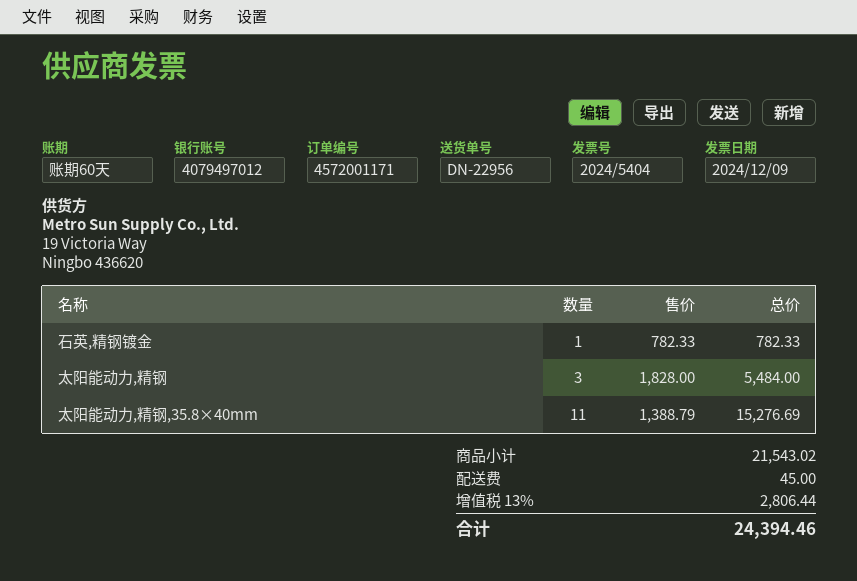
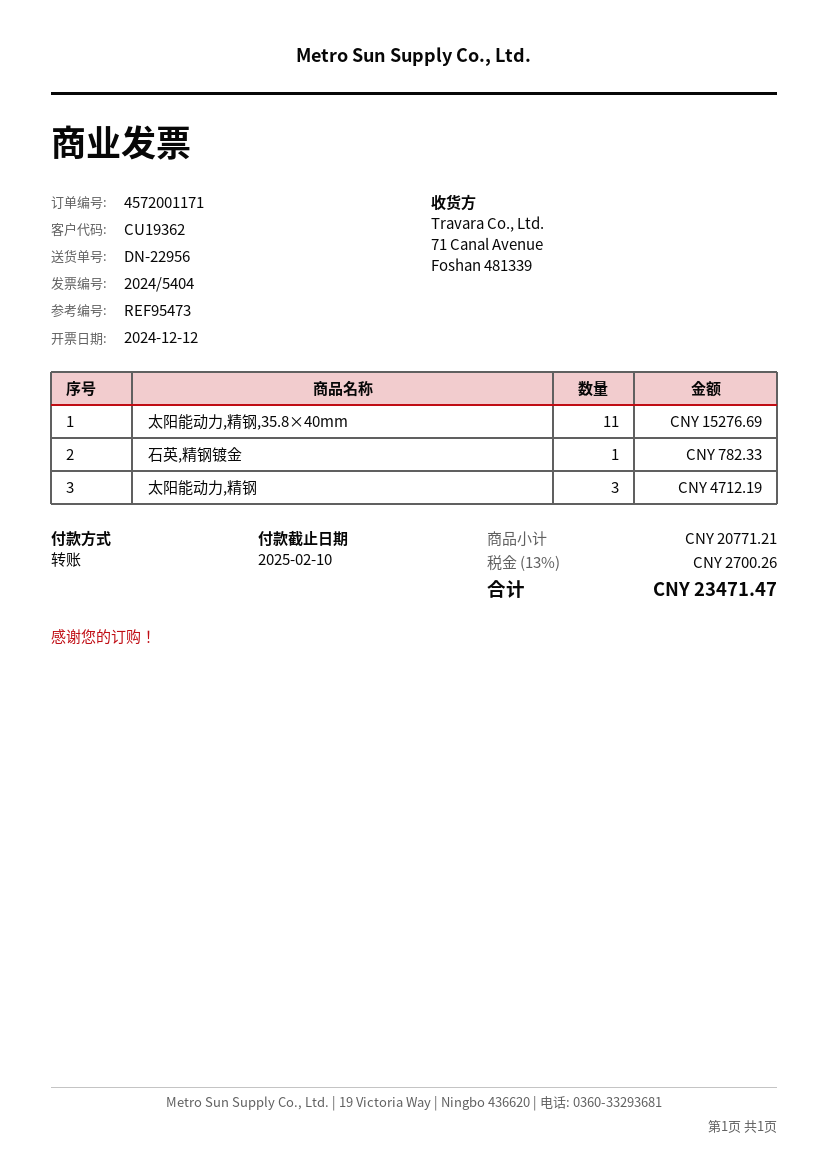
invoice date: 2024-12-09 -> 2024-12-12
太阳能动力,精钢: 3 for 5484.00 -> 3 for 4712.19
subtotal: 21543.02 -> 20771.21
shipping: 45.00 -> none
tax: 13% = 2806.44 -> 13% = 2700.26
total: 24394.46 -> 23471.47

